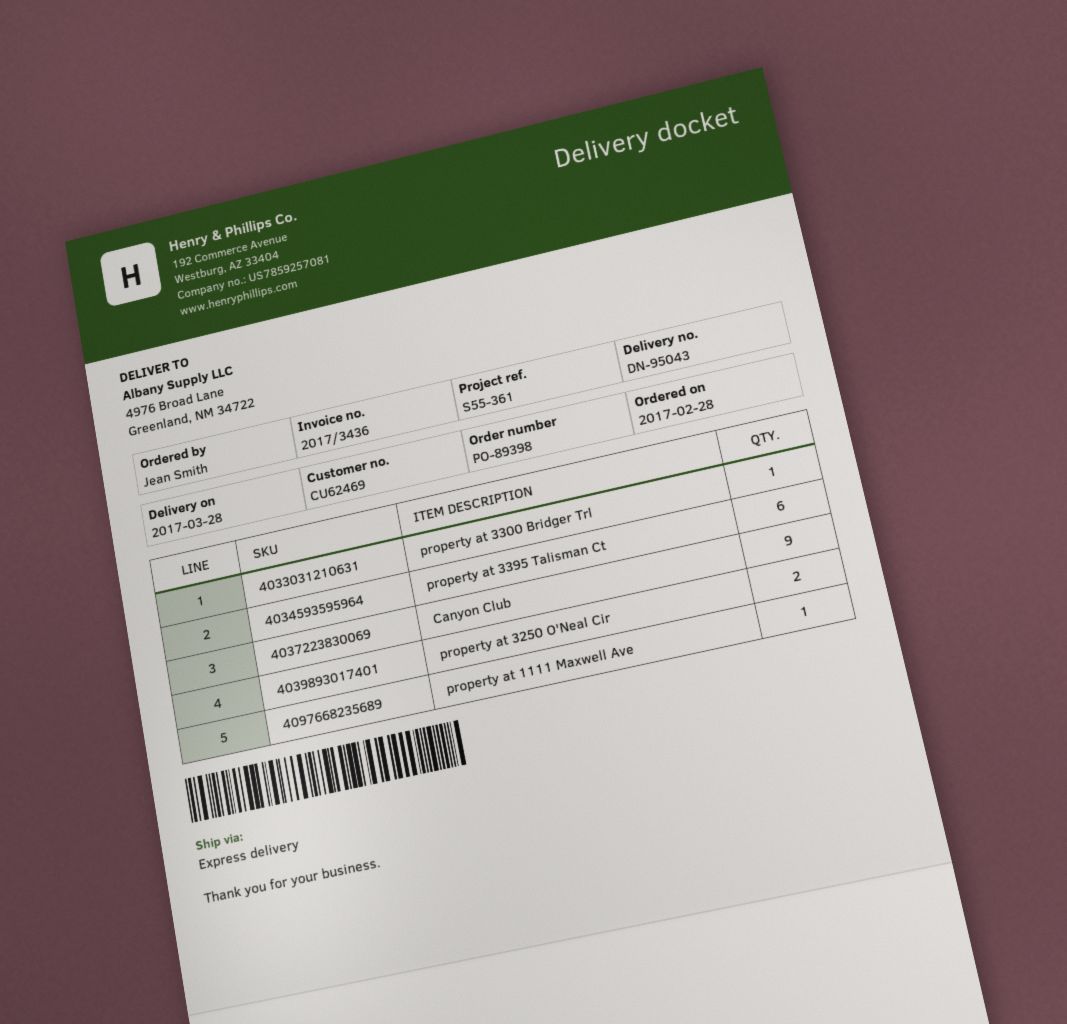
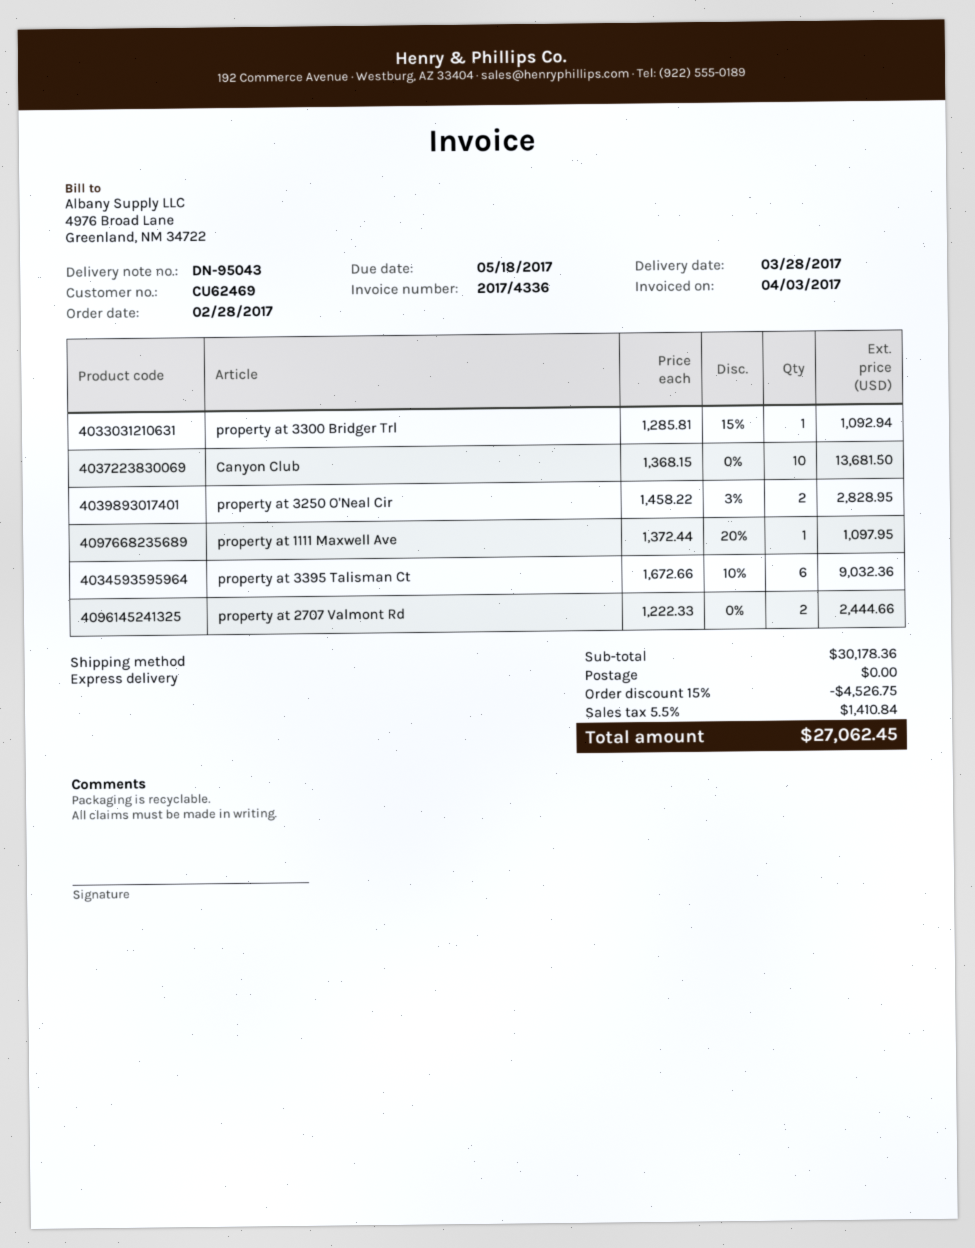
invoice number: 2017/3436 -> 2017/4336
Canyon Club: 9 -> 10
property at 2707 Valmont Rd: none -> 2

